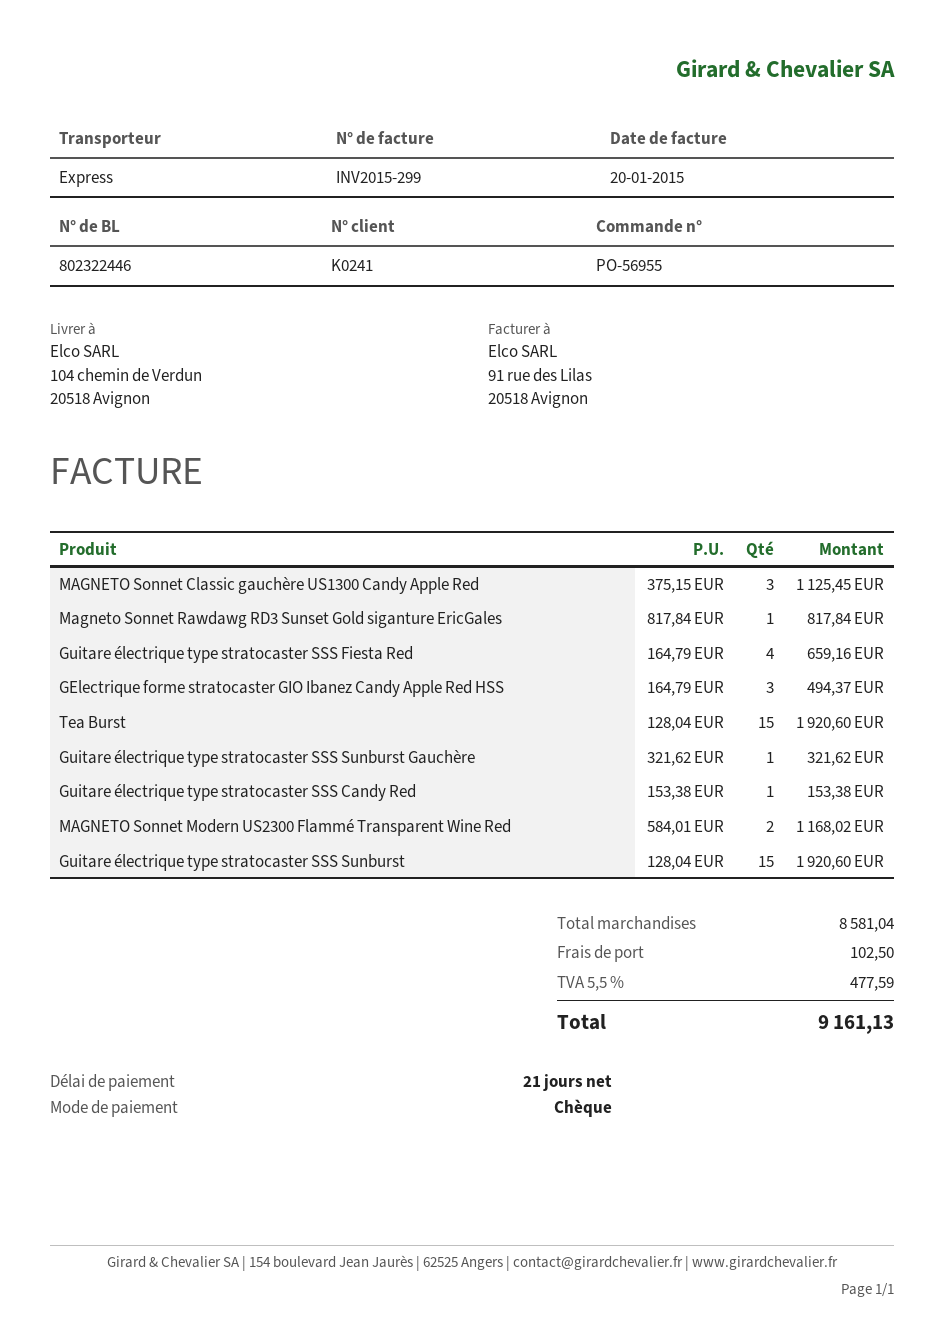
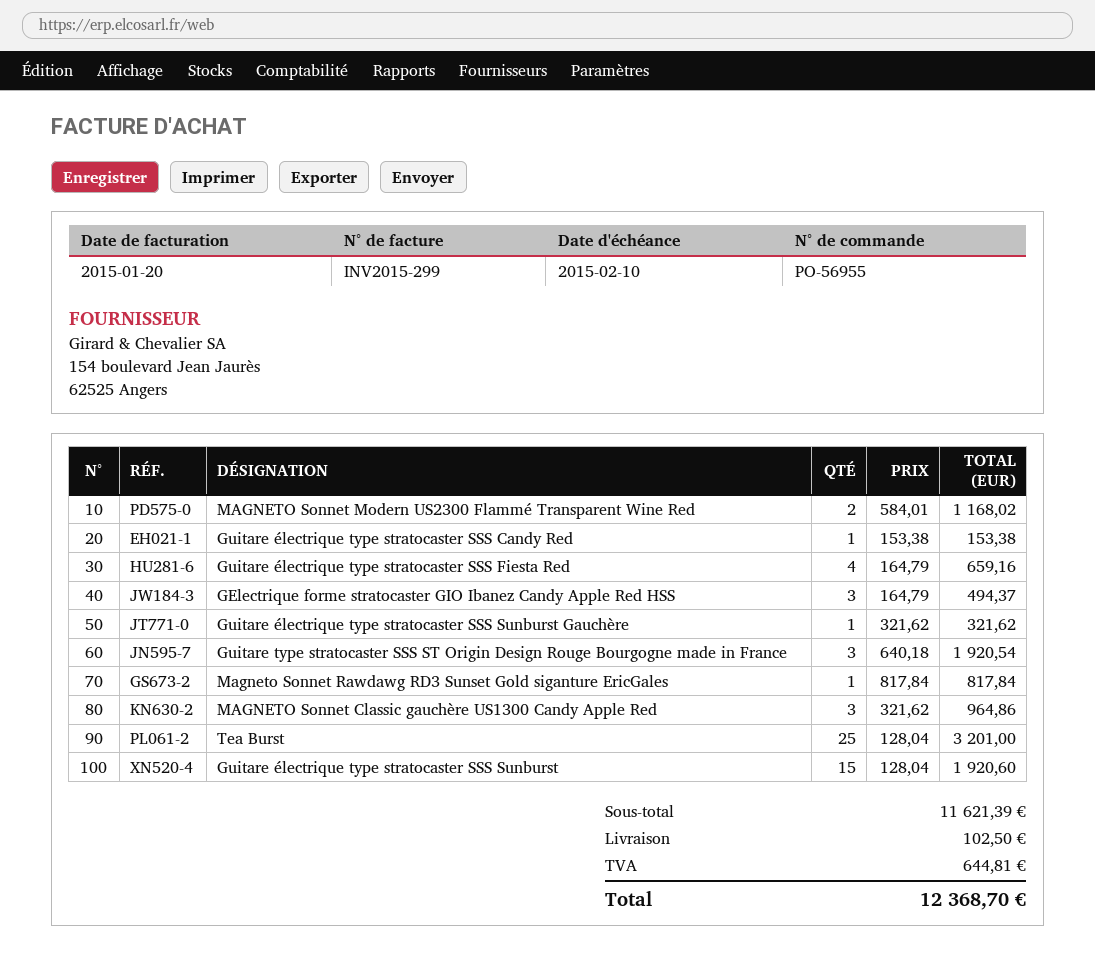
MAGNETO Sonnet Classic gauchère US1300 Candy Apple Red: 3 x 375.15 = 1125.45 -> 3 x 321.62 = 964.86
Tea Burst: 15 x 128.04 = 1920.60 -> 25 x 128.04 = 3201.00
Guitare type stratocaster SSS ST Origin Design Rouge Bourgogne made in France: none -> 3 x 640.18 = 1920.54
subtotal: 8581.04 -> 11621.39
tax: 477.59 -> 644.81
total: 9161.13 -> 12368.70

